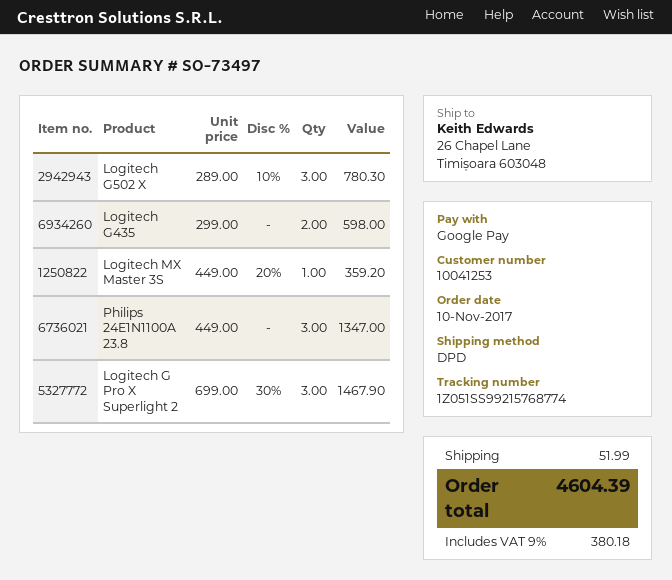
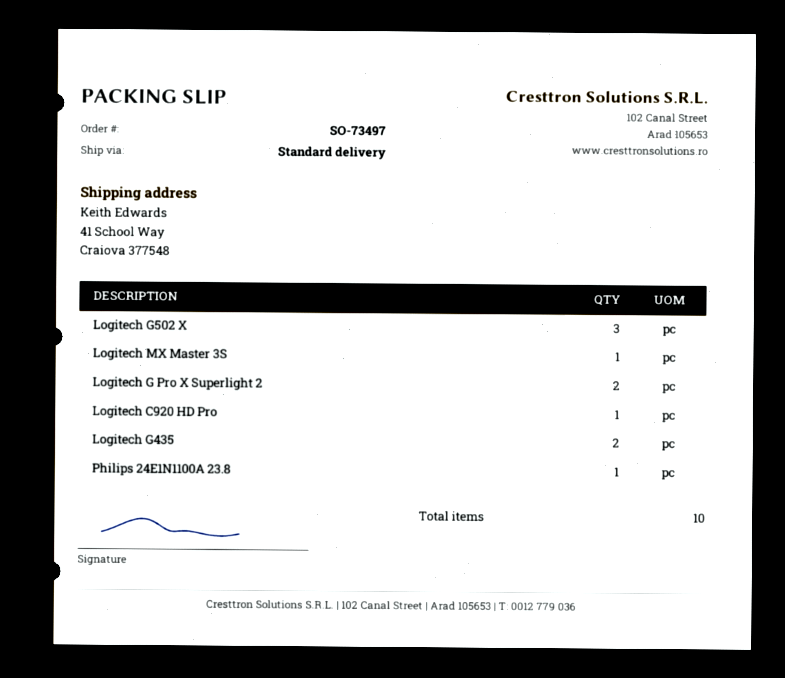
shipping method: DPD -> standard
ship to: 26 Chapel Lane, Timișoara 603048 -> 41 School Way, Craiova 377548
Philips 24E1N1100A 23.8: 3 -> 1
Logitech G Pro X Superlight 2: 3 -> 2
Logitech C920 HD Pro: none -> 1

